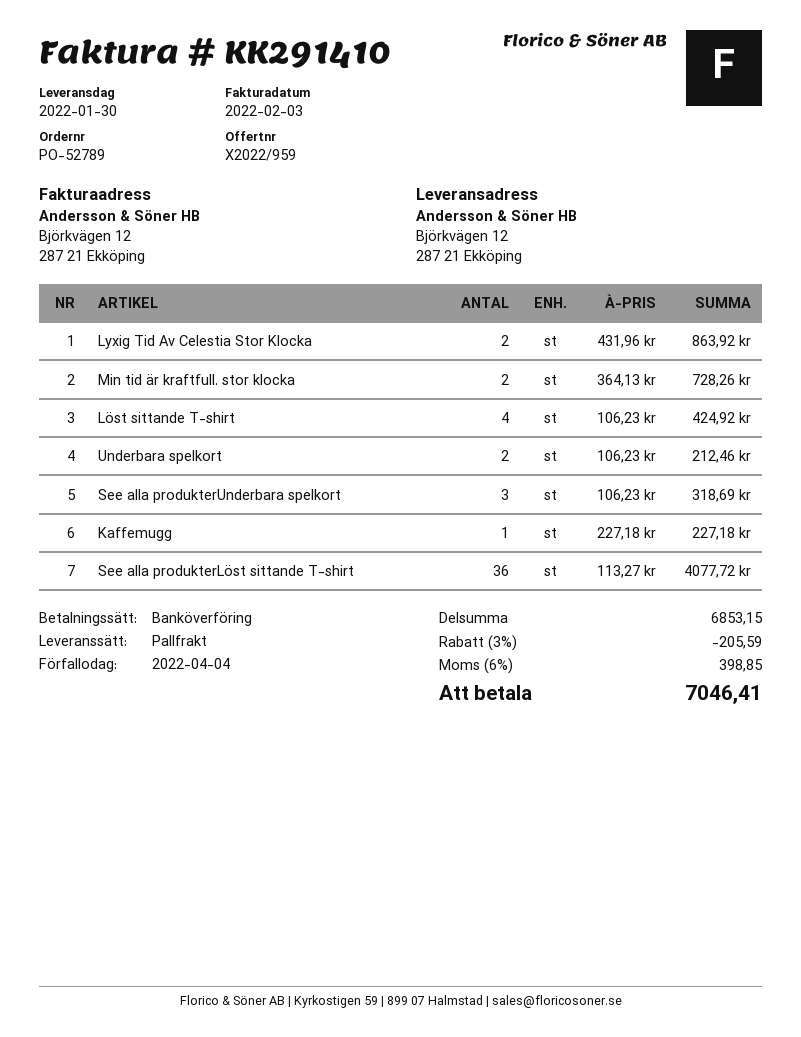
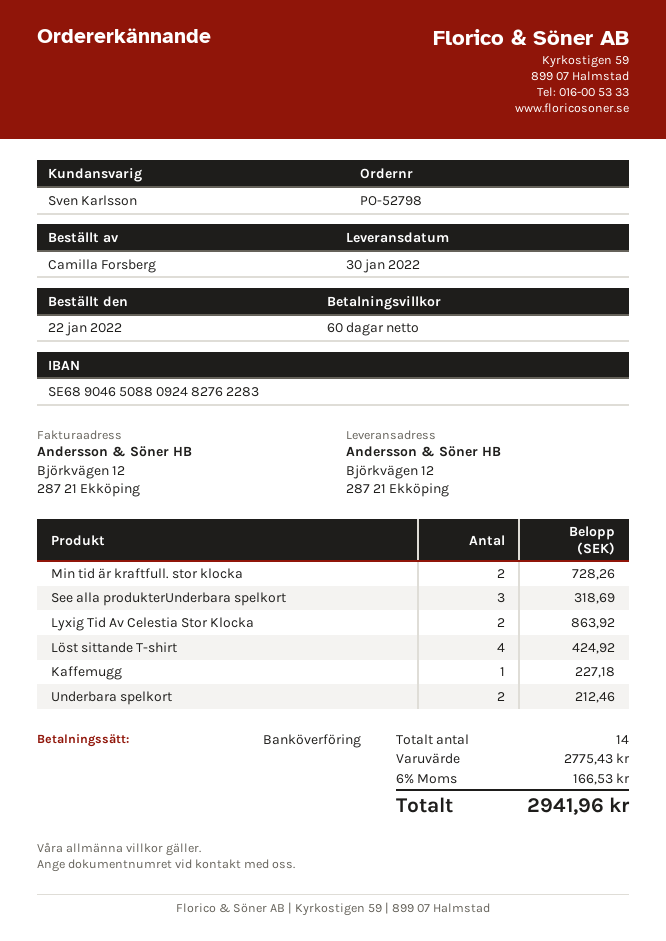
order number: PO-52789 -> PO-52798
See alla produkterLöst sittande T-shirt: 36 for 4077.72 -> none
subtotal: 6853.15 -> 2775.43
discount: 3% = 205.59 -> none
tax: 6% = 398.85 -> 6% = 166.53
total: 7046.41 -> 2941.96

